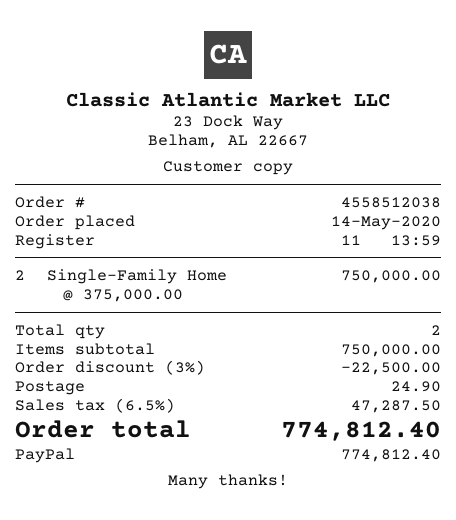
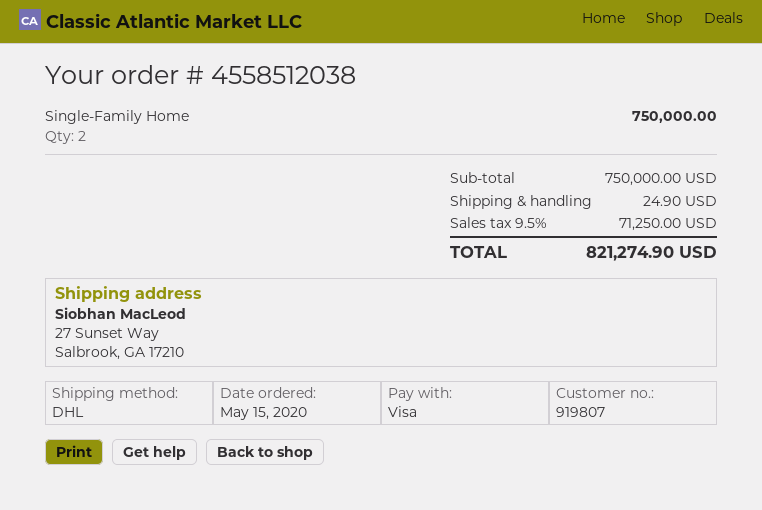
order date: 2020-05-14 -> 2020-05-15
payment method: PayPal -> Visa
discount: 3% = 22500.00 -> none
tax: 6.5% = 47287.50 -> 9.5% = 71250.00
total: 774812.40 -> 821274.90

